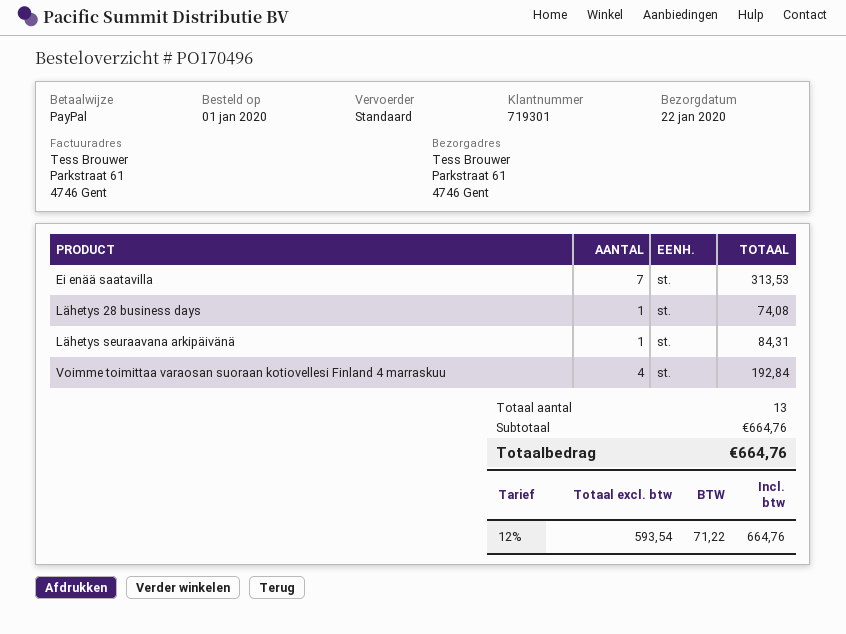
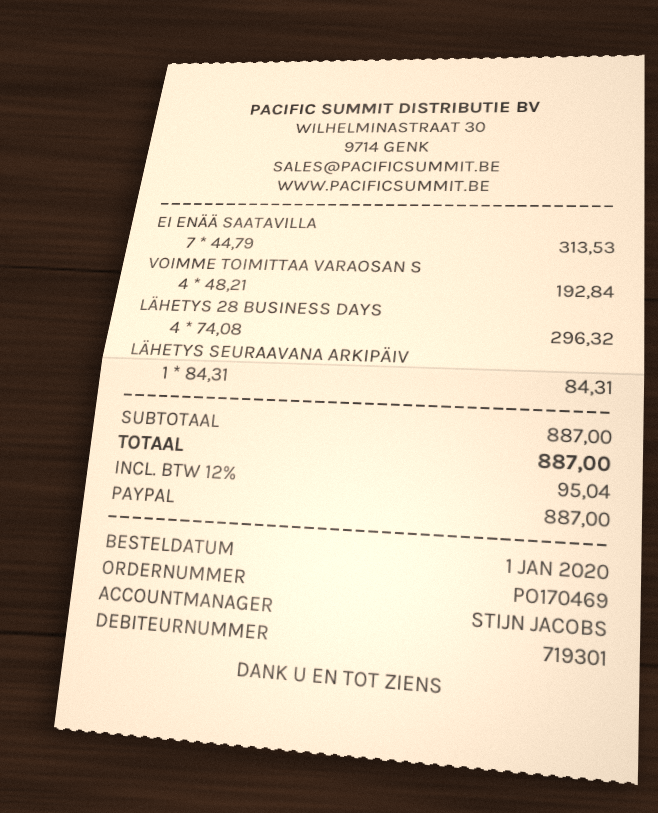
order number: PO170496 -> PO170469
Lähetys 28 business days: 1 for 74.08 -> 4 for 296.32
subtotal: 664.76 -> 887.00
tax: 12% = 71.22 -> 12% = 95.04
total: 664.76 -> 887.00

